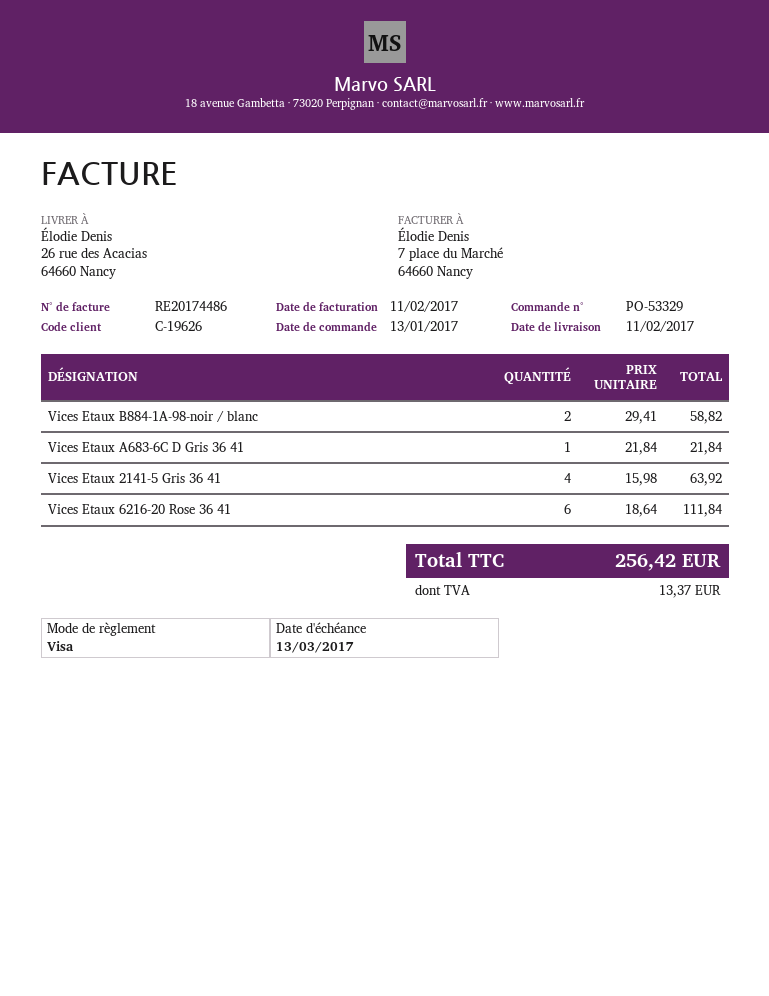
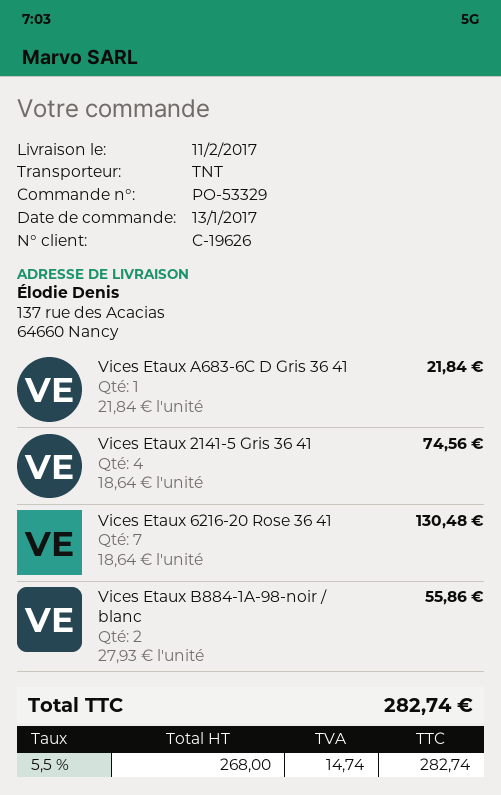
ship to: 26 rue des Acacias, 64660 Nancy -> 137 rue des Acacias, 64660 Nancy
Vices Etaux B884-1A-98-noir / blanc: 2 x 29.41 = 58.82 -> 2 x 27.93 = 55.86
Vices Etaux 2141-5 Gris 36 41: 4 x 15.98 = 63.92 -> 4 x 18.64 = 74.56
Vices Etaux 6216-20 Rose 36 41: 6 x 18.64 = 111.84 -> 7 x 18.64 = 130.48
tax: 13.37 -> 14.74
total: 256.42 -> 282.74

